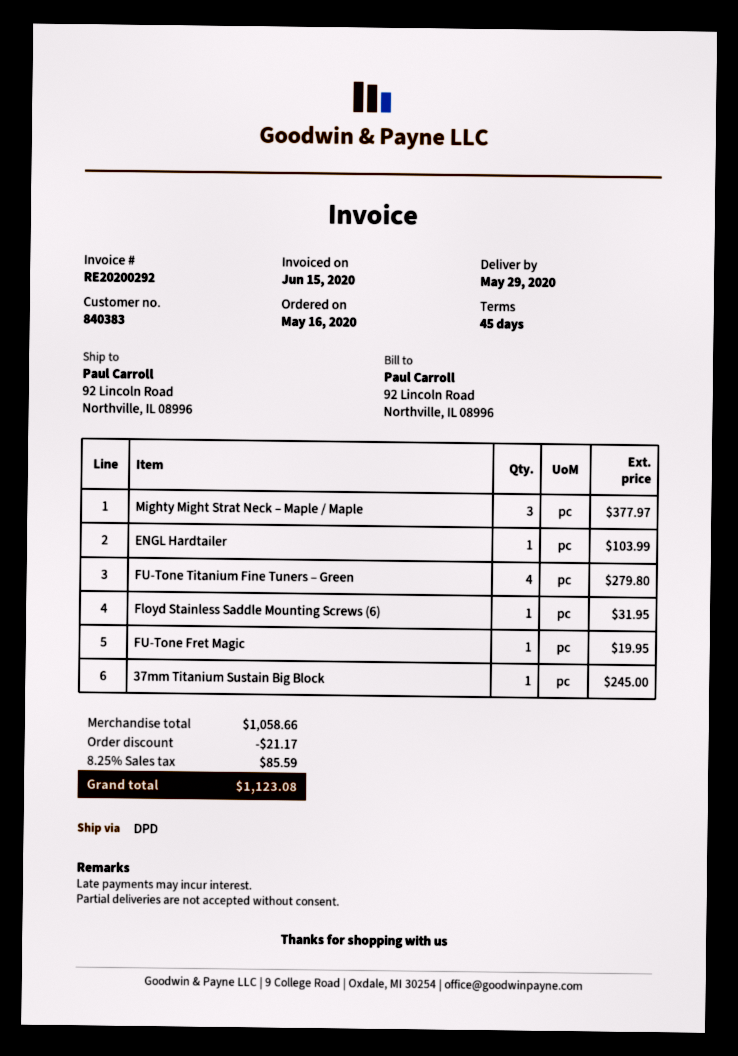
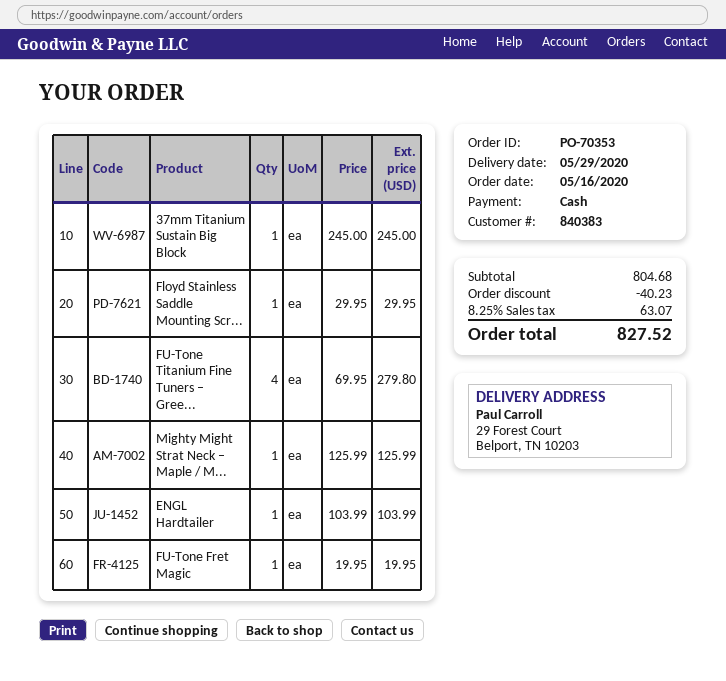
ship to: 92 Lincoln Road, Northville, IL 08996 -> 29 Forest Court, Belport, TN 10203
Mighty Might Strat Neck – Maple / Maple: 3 for 377.97 -> 1 for 125.99
Floyd Stainless Saddle Mounting Screws (6): 1 for 31.95 -> 1 for 29.95
subtotal: 1058.66 -> 804.68
discount: 21.17 -> 40.23
tax: 8.25% = 85.59 -> 8.25% = 63.07
total: 1123.08 -> 827.52

